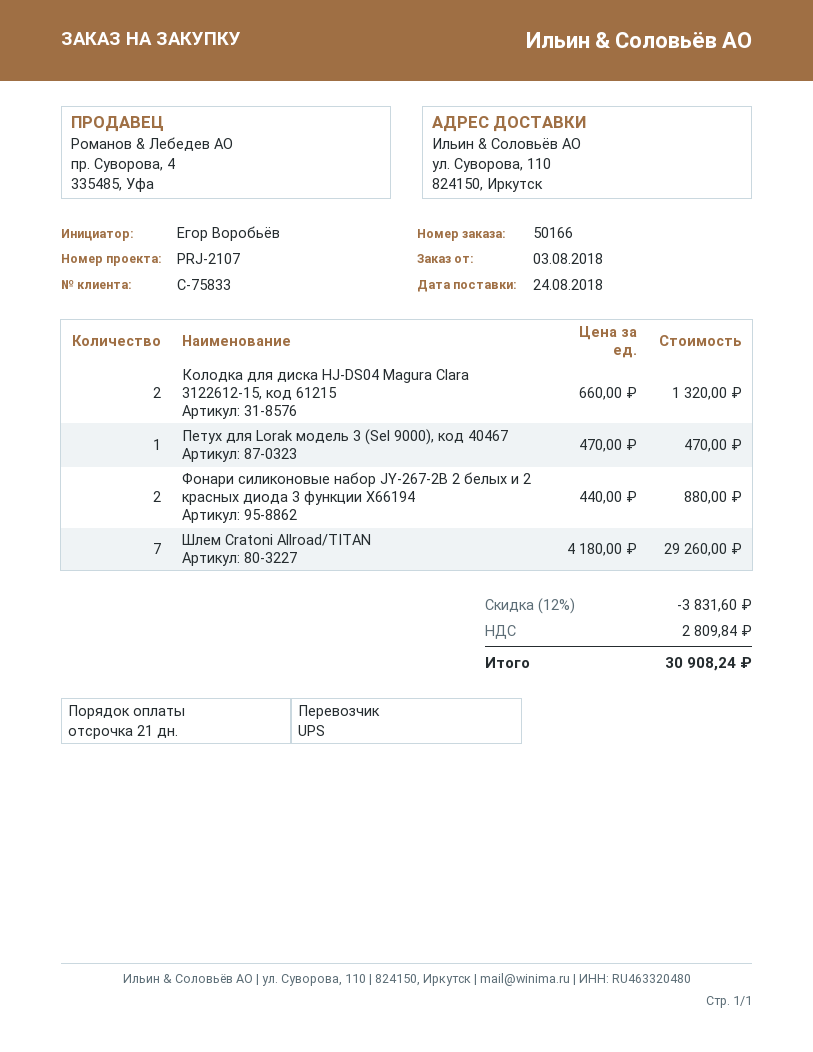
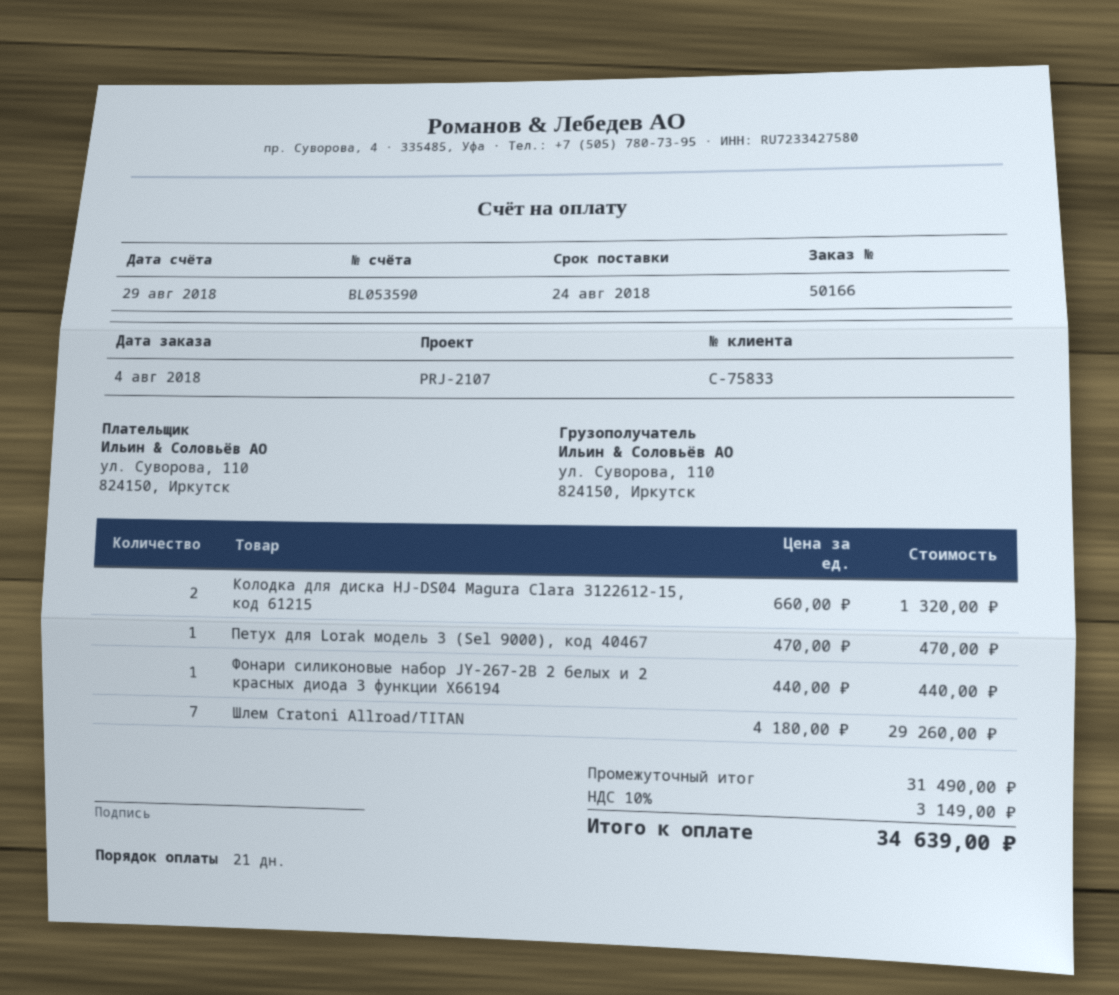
order date: 2018-08-03 -> 2018-08-04
Фонари силиконовые набор JY-267-2B 2 белых и 2 красных диода 3 функции X66194: 2 x 440.00 = 880.00 -> 1 x 440.00 = 440.00
discount: 12% = 3831.60 -> none
tax: 2809.84 -> 3149.00
total: 30908.24 -> 34639.00

